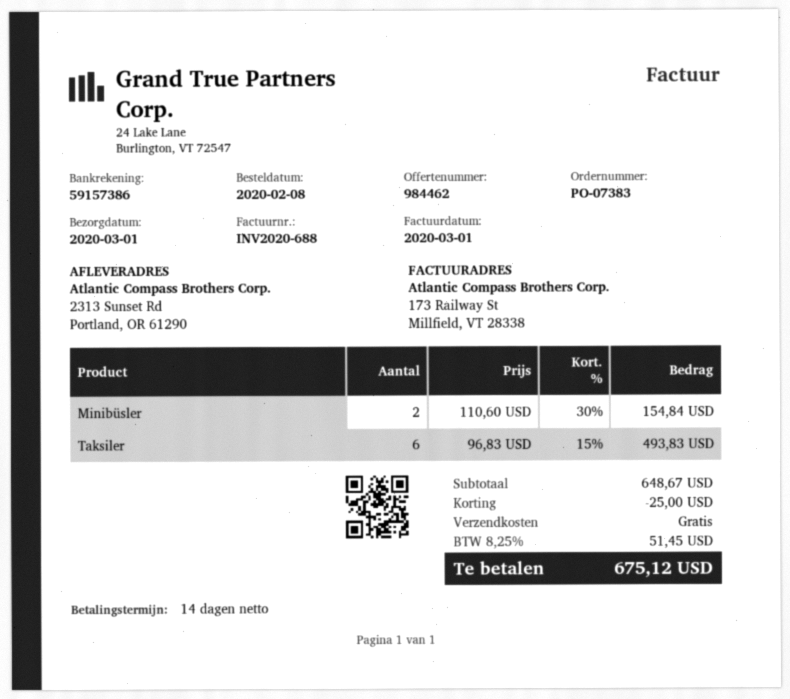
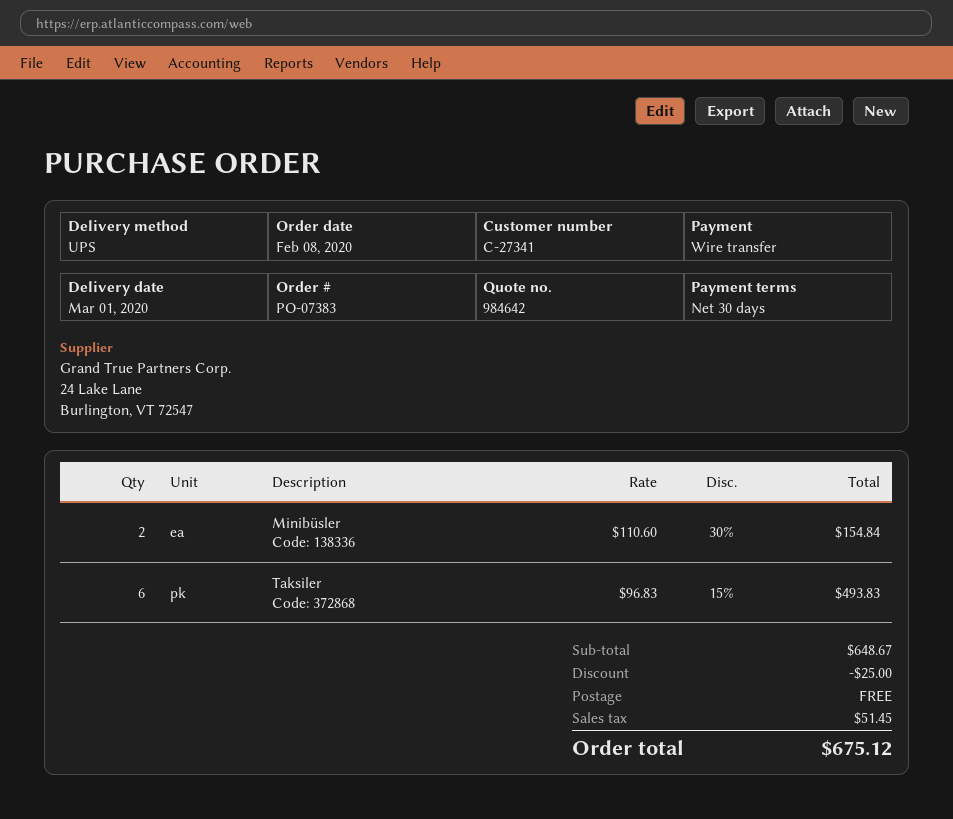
quote number: 984462 -> 984642
payment terms: 14 days -> 30 days

